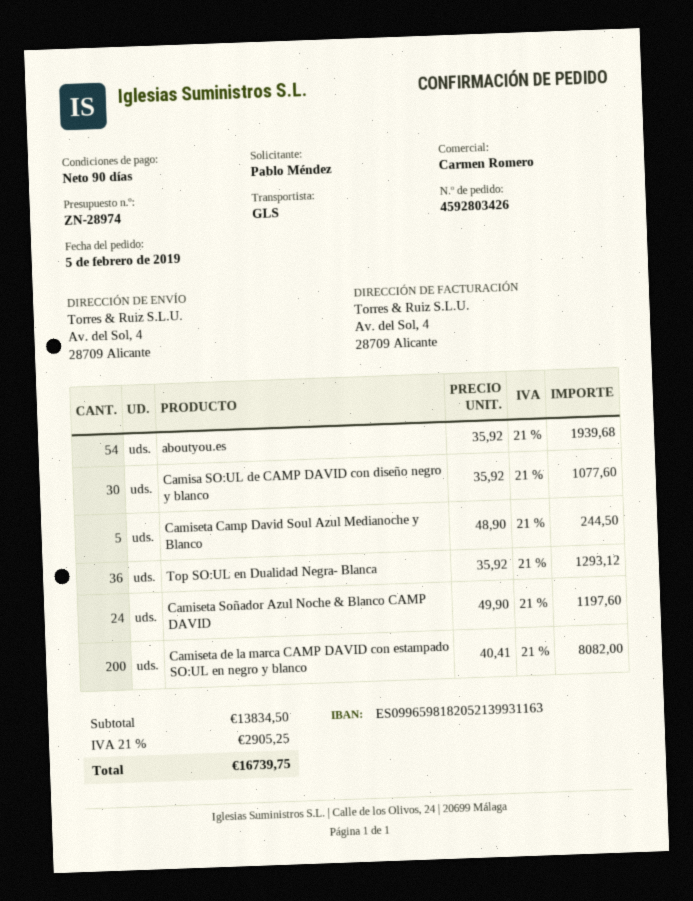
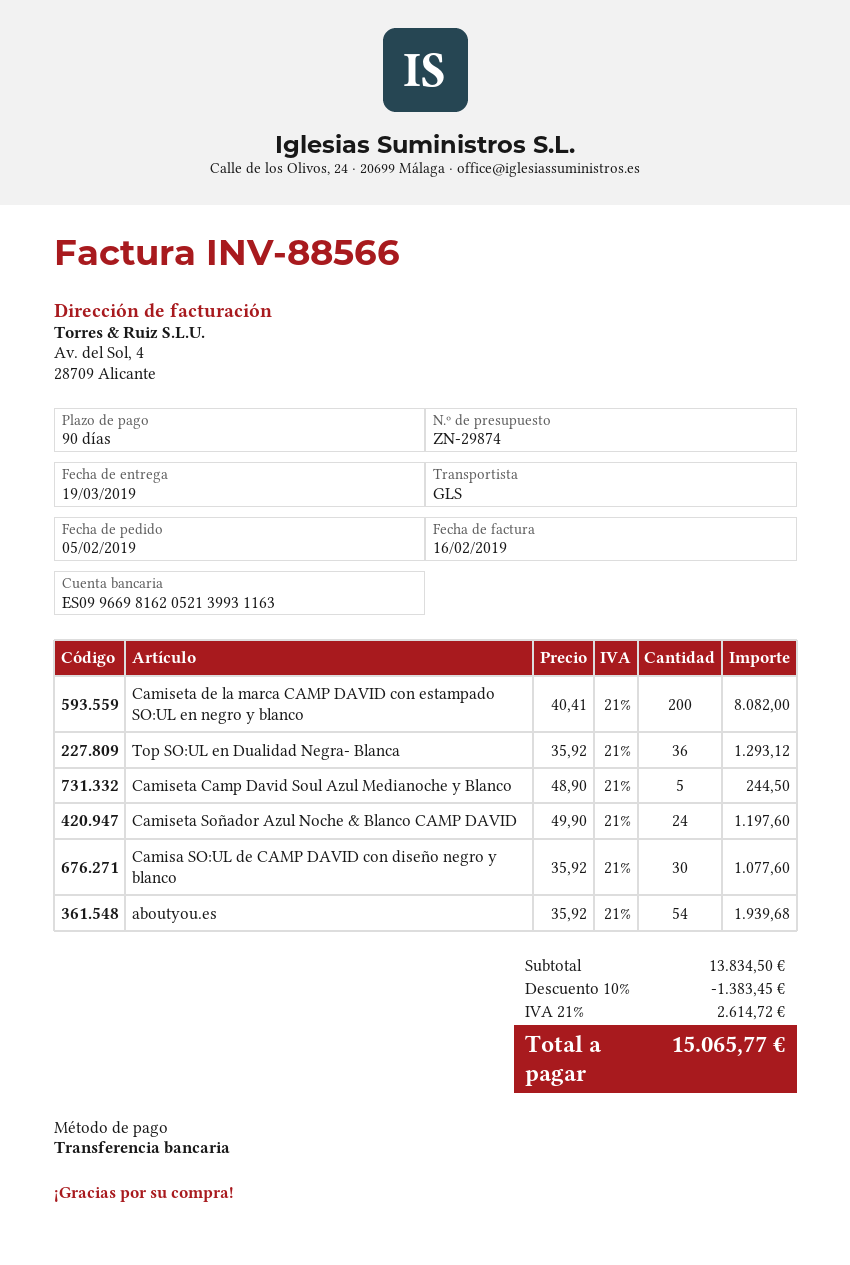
quote number: ZN-28974 -> ZN-29874
bank account: ES0996598182052139931163 -> ES0996698162052139931163
discount: none -> 10% = 1383.45
tax: 21% = 2905.25 -> 21% = 2614.72
total: 16739.75 -> 15065.77

